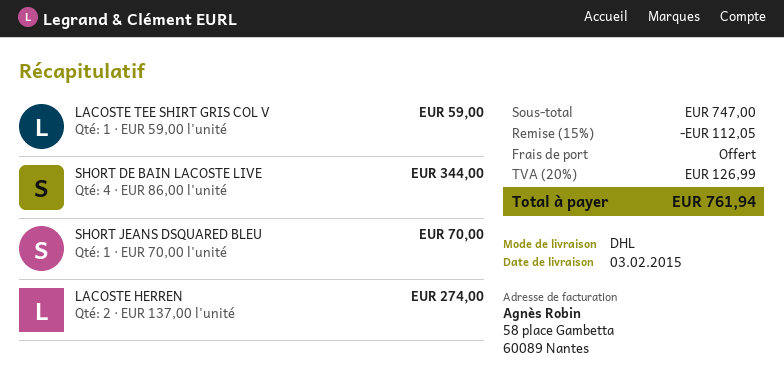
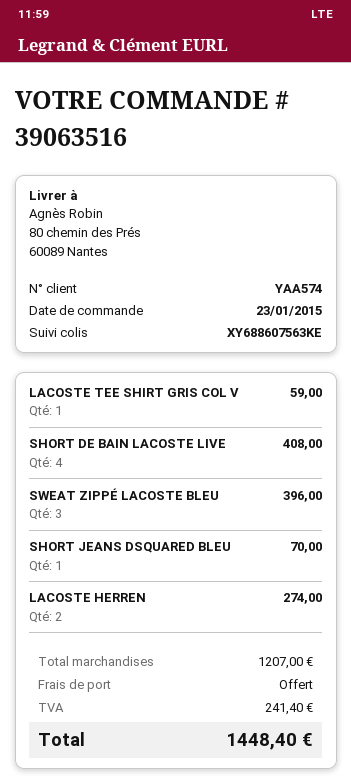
SHORT DE BAIN LACOSTE LIVE: 4 for 344.00 -> 4 for 408.00
SWEAT ZIPPÉ LACOSTE BLEU: none -> 3 for 396.00
subtotal: 747.00 -> 1207.00
discount: 15% = 112.05 -> none
tax: 126.99 -> 241.40
total: 761.94 -> 1448.40

